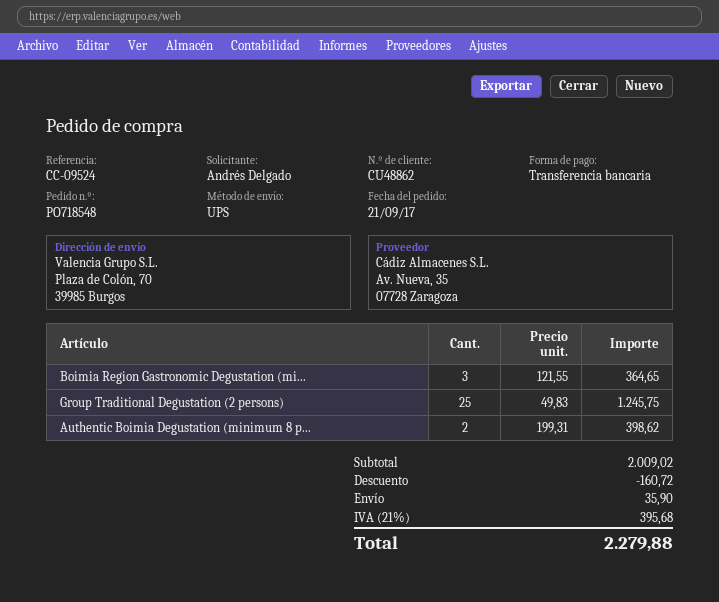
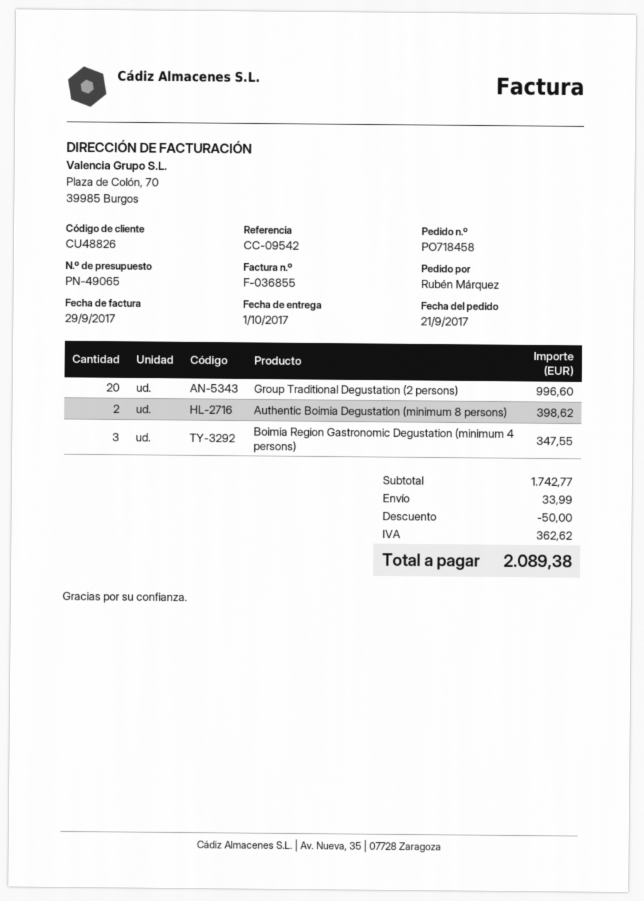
order number: PO718548 -> PO718458
customer number: CU48862 -> CU48826
reference: CC-09524 -> CC-09542
ordered by: Andrés Delgado -> Rubén Márquez
Boimia Region Gastronomic Degustation (mi...: 3 for 364.65 -> 3 for 347.55
Group Traditional Degustation (2 persons): 25 for 1245.75 -> 20 for 996.60
subtotal: 2009.02 -> 1742.77
discount: 160.72 -> 50.00
shipping: 35.90 -> 33.99
tax: 395.68 -> 362.62
total: 2279.88 -> 2089.38

